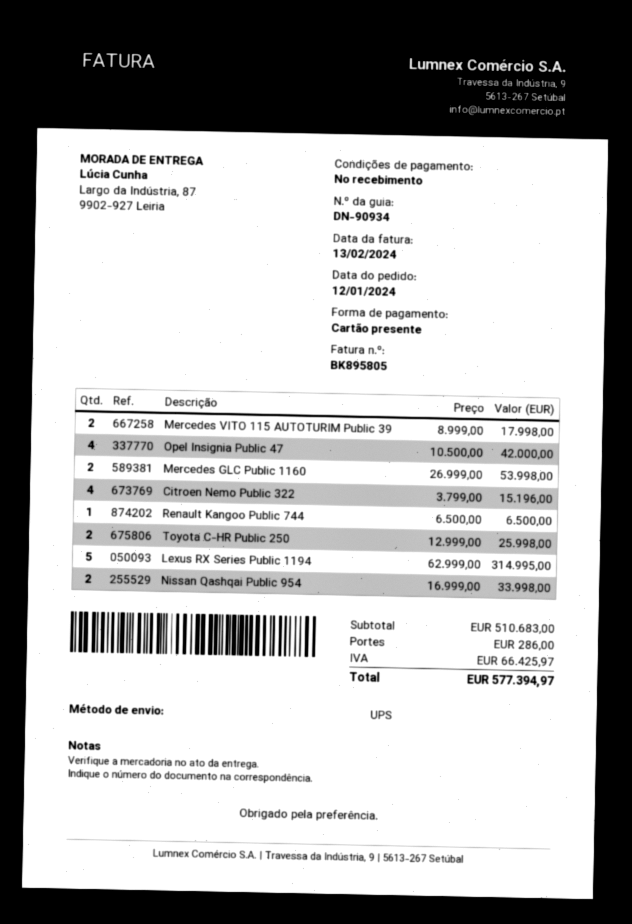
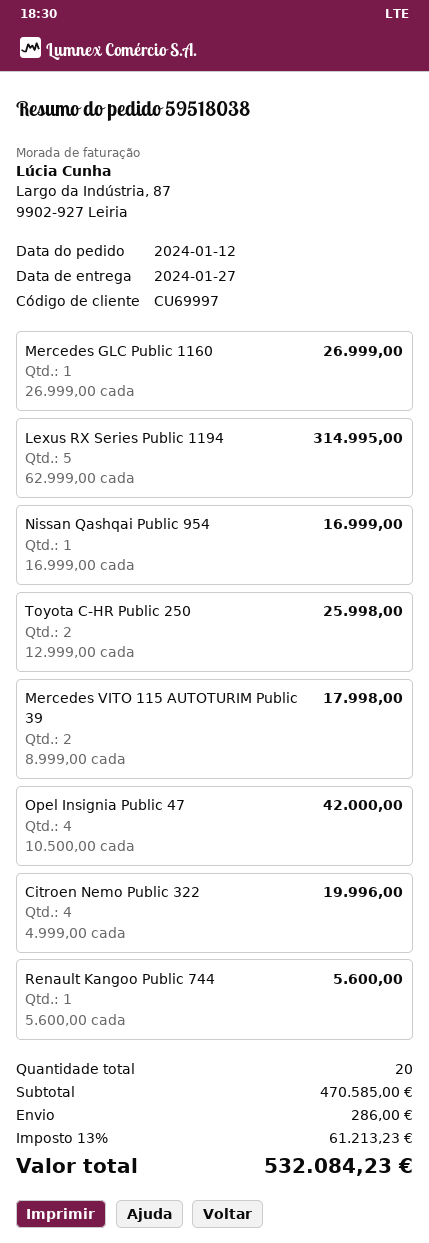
Mercedes GLC Public 1160: 2 x 26999.00 = 53998.00 -> 1 x 26999.00 = 26999.00
Citroen Nemo Public 322: 4 x 3799.00 = 15196.00 -> 4 x 4999.00 = 19996.00
Renault Kangoo Public 744: 1 x 6500.00 = 6500.00 -> 1 x 5600.00 = 5600.00
Nissan Qashqai Public 954: 2 x 16999.00 = 33998.00 -> 1 x 16999.00 = 16999.00
subtotal: 510683.00 -> 470585.00
tax: 66425.97 -> 61213.23
total: 577394.97 -> 532084.23

